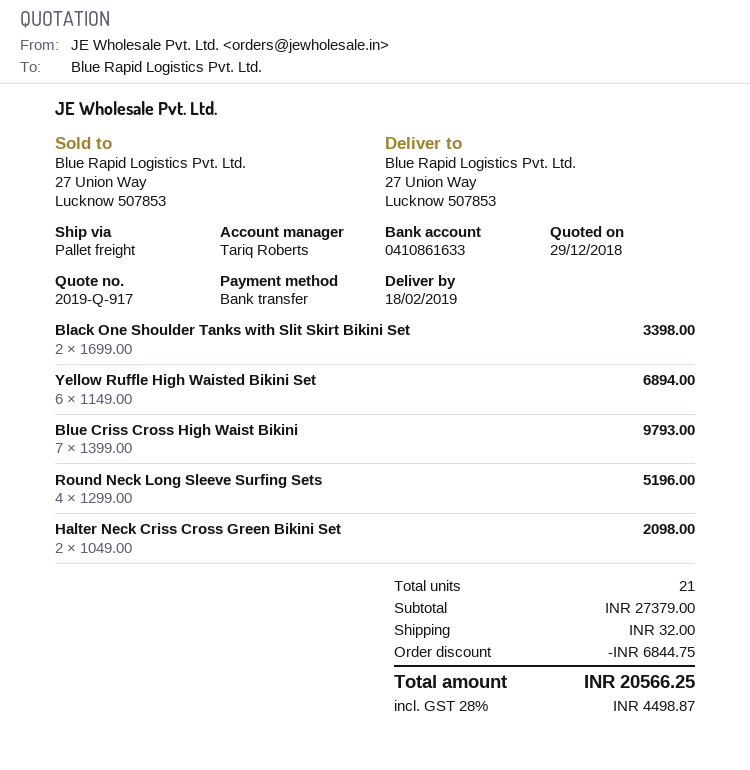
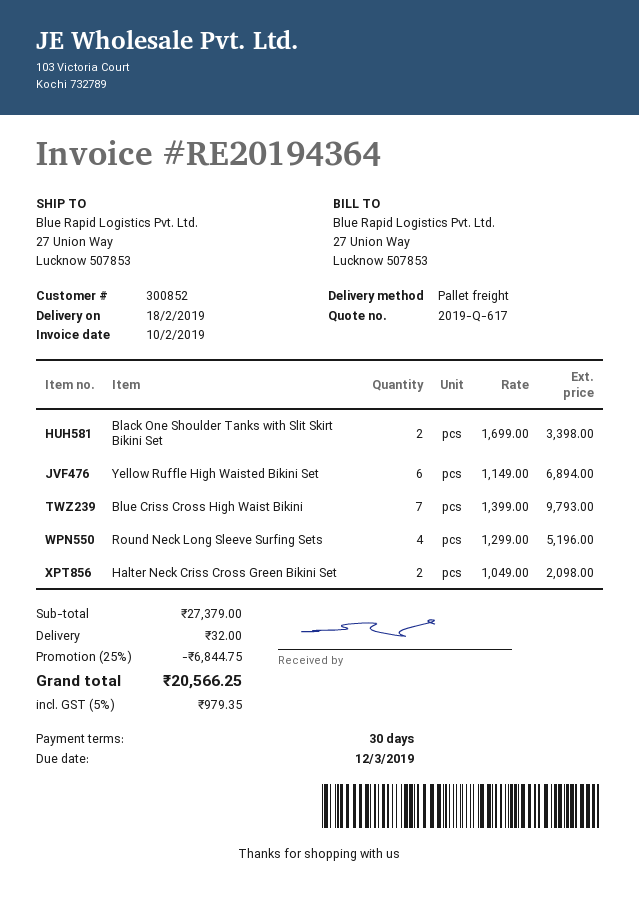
quote number: 2019-Q-917 -> 2019-Q-617
tax: 28% = 4498.87 -> 5% = 979.35

